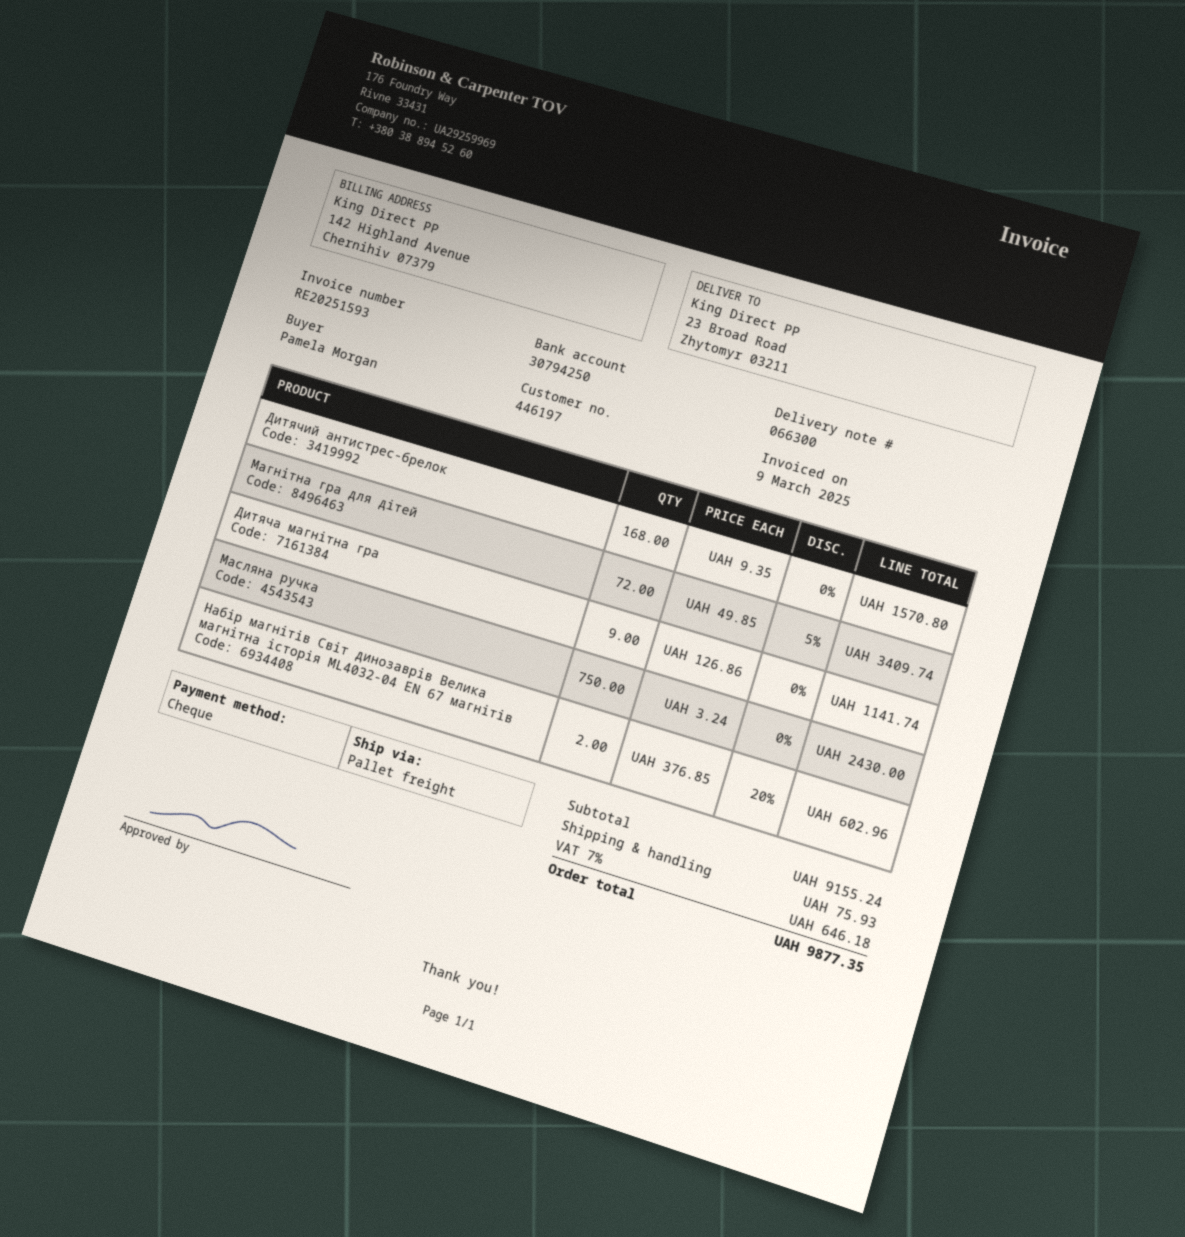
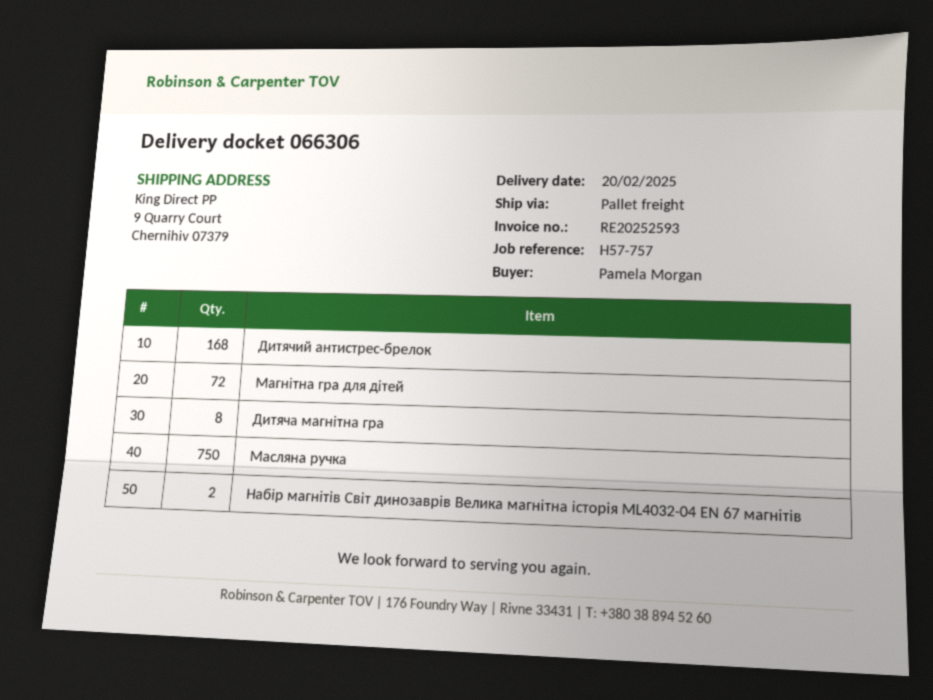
delivery note number: 066300 -> 066306
invoice number: RE20251593 -> RE20252593
ship to: 23 Broad Road, Zhytomyr 03211 -> 9 Quarry Court, Chernihiv 07379
Дитяча магнітна гра: 9 -> 8

